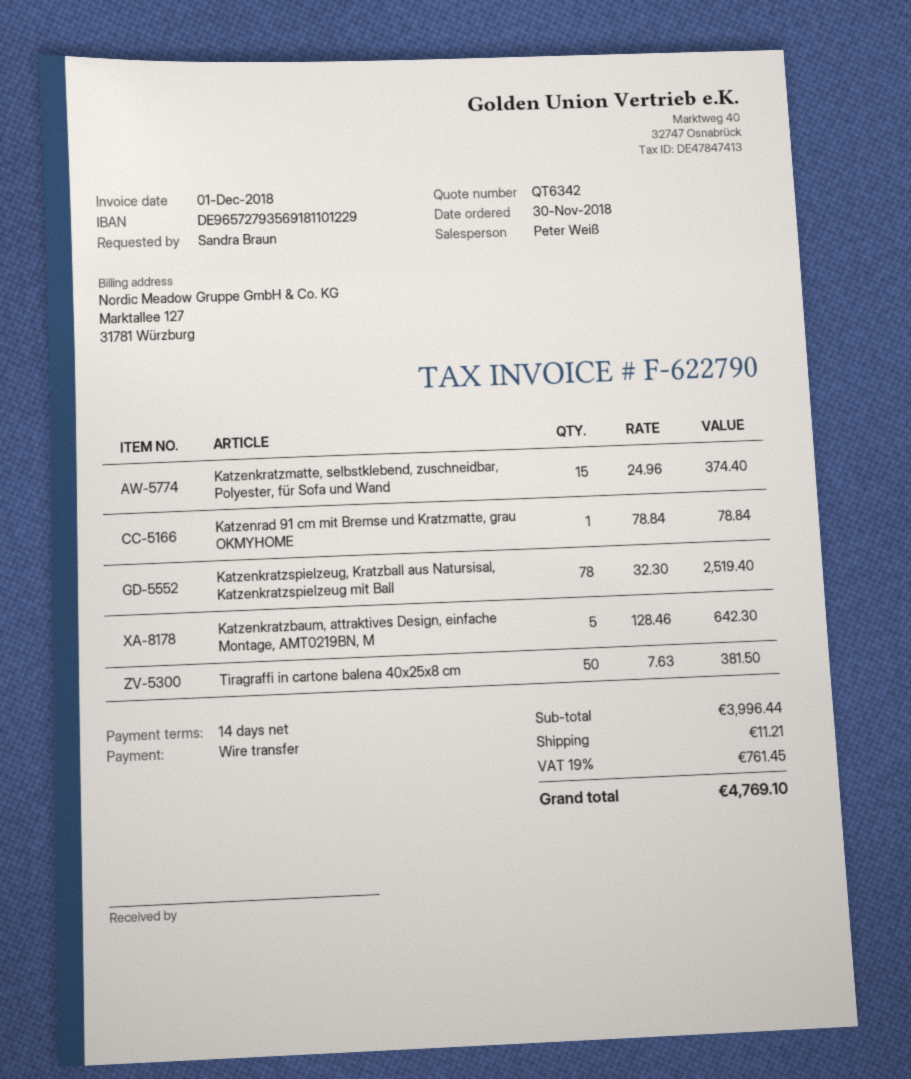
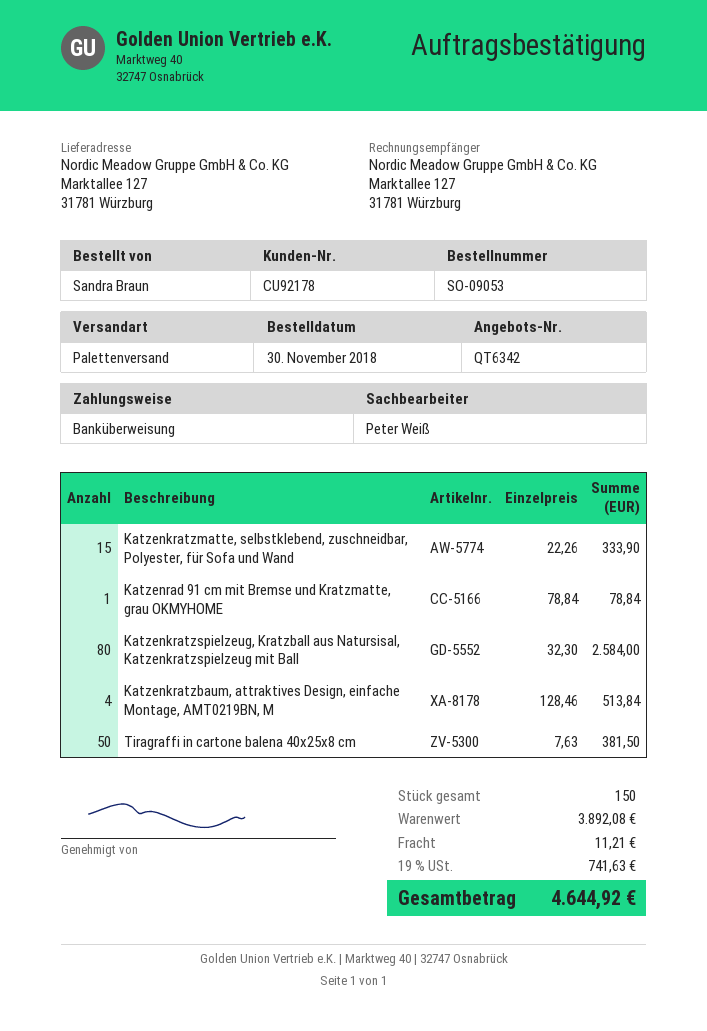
Katzenkratzmatte, selbstklebend, zuschneidbar, Polyester, für Sofa und Wand: 15 x 24.96 = 374.40 -> 15 x 22.26 = 333.90
Katzenkratzspielzeug, Kratzball aus Natursisal, Katzenkratzspielzeug mit Ball: 78 x 32.30 = 2519.40 -> 80 x 32.30 = 2584.00
Katzenkratzbaum, attraktives Design, einfache Montage, AMT0219BN, M: 5 x 128.46 = 642.30 -> 4 x 128.46 = 513.84
subtotal: 3996.44 -> 3892.08
tax: 19% = 761.45 -> 19% = 741.63
total: 4769.10 -> 4644.92

